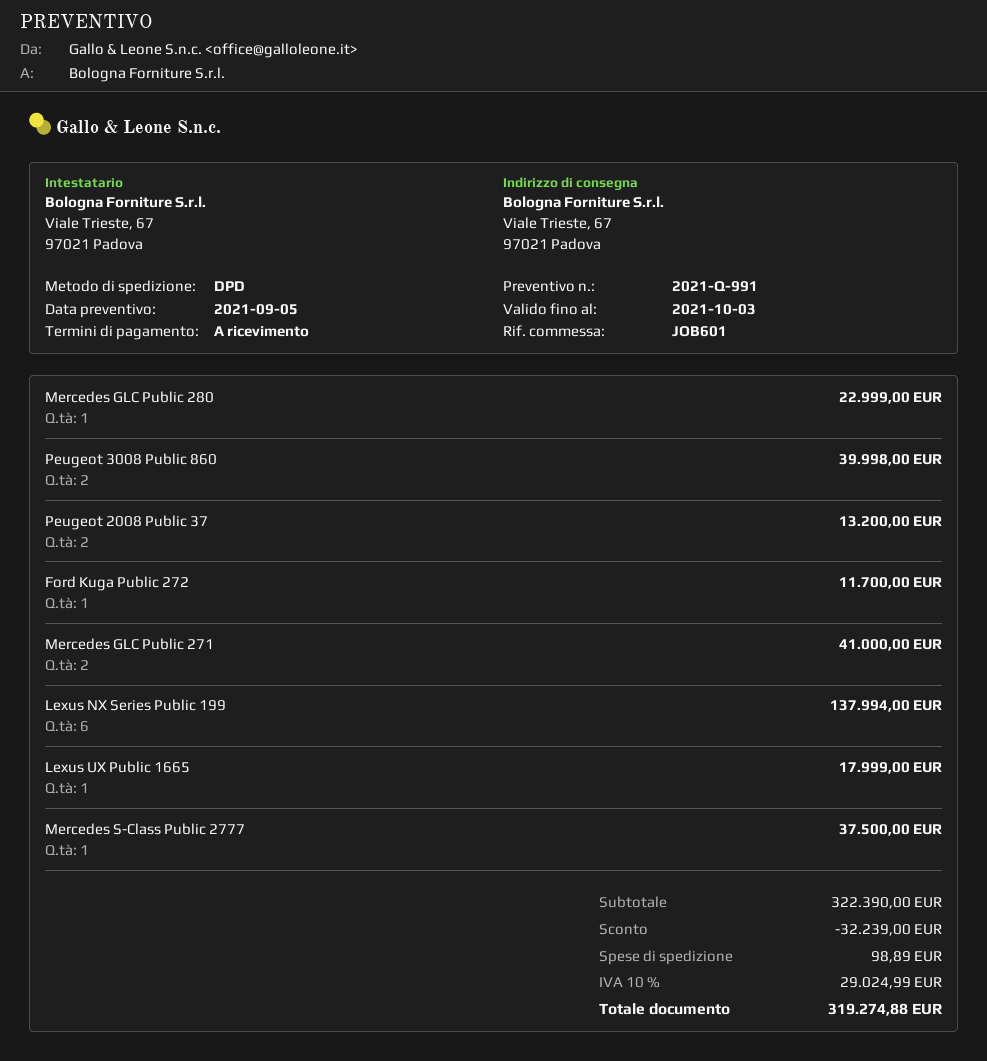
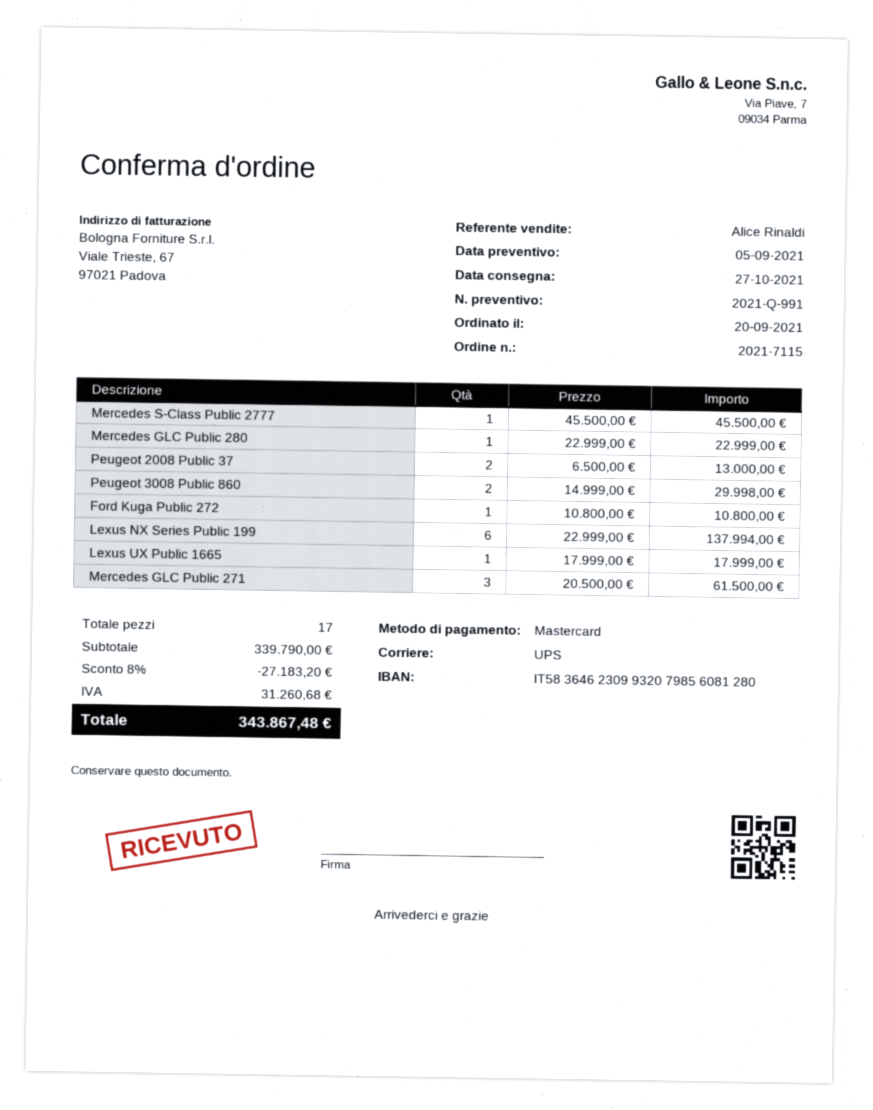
shipping method: DPD -> UPS
Peugeot 3008 Public 860: 2 for 39998.00 -> 2 for 29998.00
Peugeot 2008 Public 37: 2 for 13200.00 -> 2 for 13000.00
Ford Kuga Public 272: 1 for 11700.00 -> 1 for 10800.00
Mercedes GLC Public 271: 2 for 41000.00 -> 3 for 61500.00
Mercedes S-Class Public 2777: 1 for 37500.00 -> 1 for 45500.00
subtotal: 322390.00 -> 339790.00
discount: 32239.00 -> 27183.20
shipping: 98.89 -> none
tax: 29024.99 -> 31260.68
total: 319274.88 -> 343867.48

